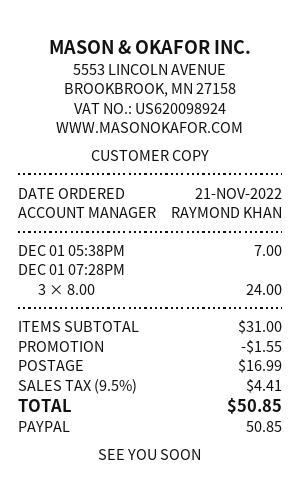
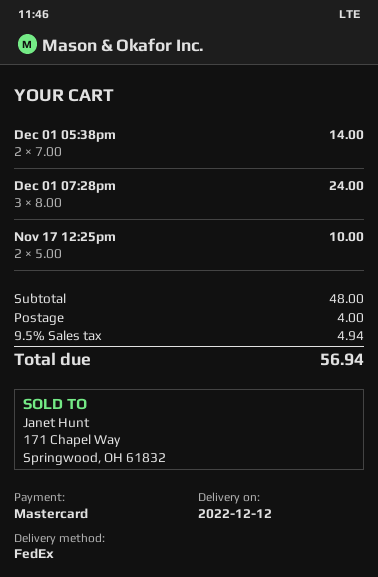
payment method: PayPal -> Mastercard
DEC 01 05:38PM: 1 x 7.00 = 7.00 -> 2 x 7.00 = 14.00
Nov 17 12:25pm: none -> 2 x 5.00 = 10.00
subtotal: 31.00 -> 48.00
discount: 1.55 -> none
shipping: 16.99 -> 4.00
tax: 9.5% = 4.41 -> 9.5% = 4.94
total: 50.85 -> 56.94

